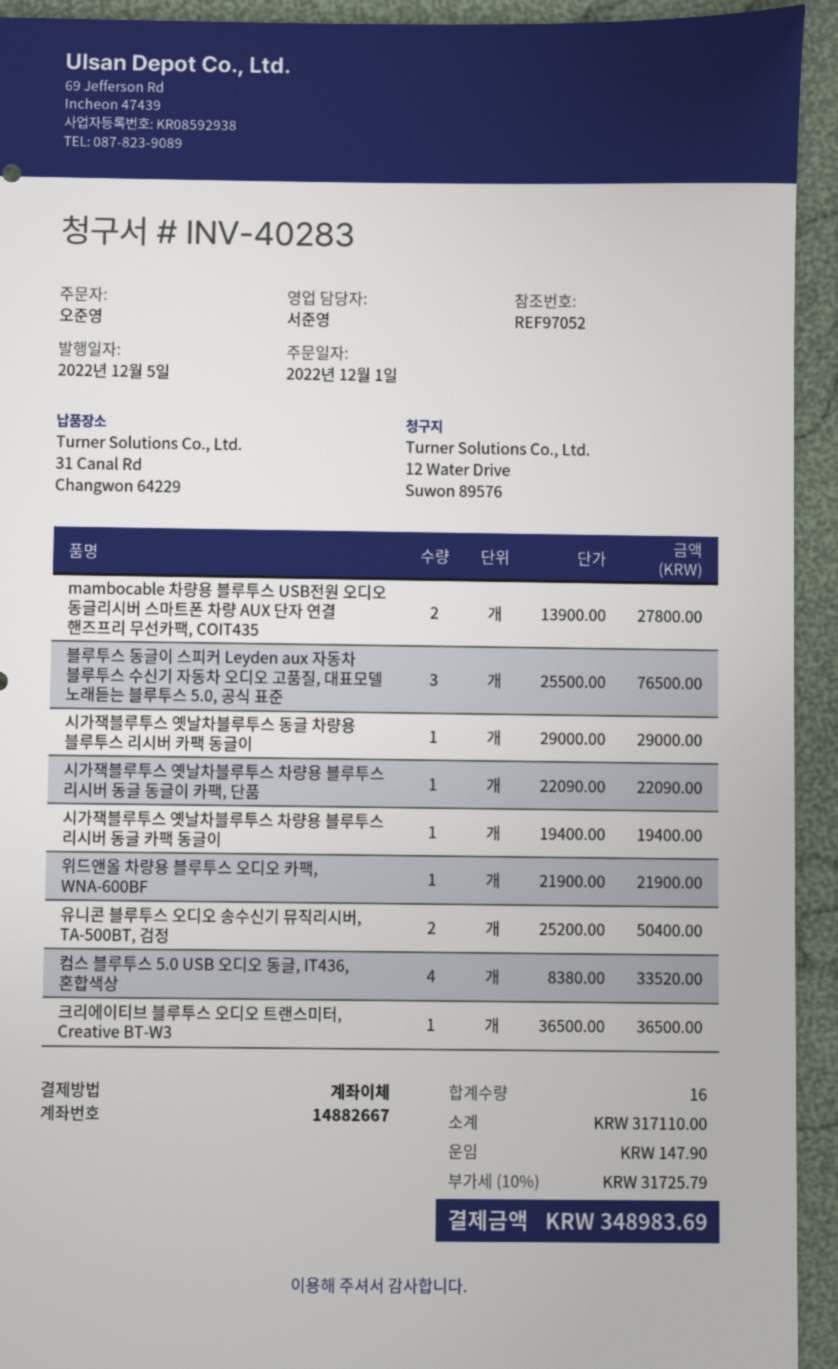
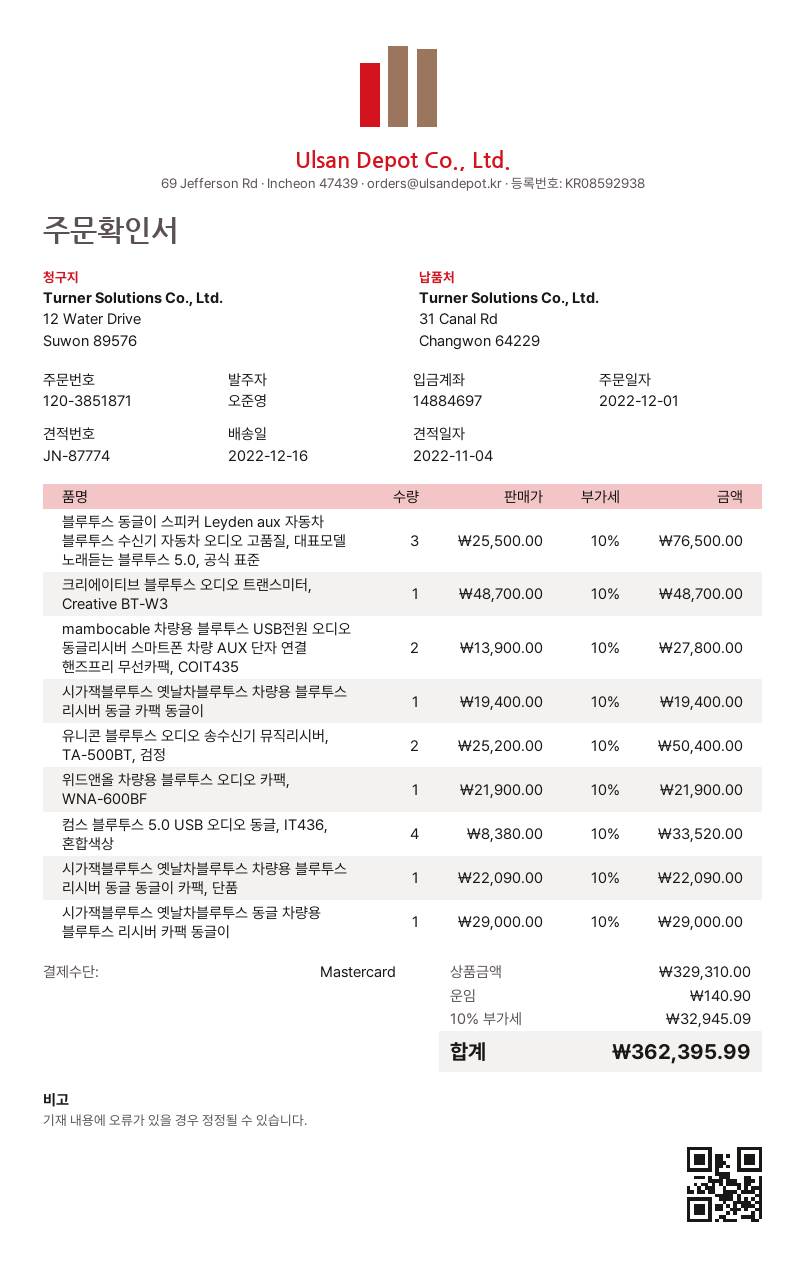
payment method: bank transfer -> Mastercard
bank account: 14882667 -> 14884697
크리에이티브 블루투스 오디오 트랜스미터, Creative BT-W3: 1 x 36500.00 = 36500.00 -> 1 x 48700.00 = 48700.00
subtotal: 317110.00 -> 329310.00
shipping: 147.90 -> 140.90
tax: 10% = 31725.79 -> 10% = 32945.09
total: 348983.69 -> 362395.99

